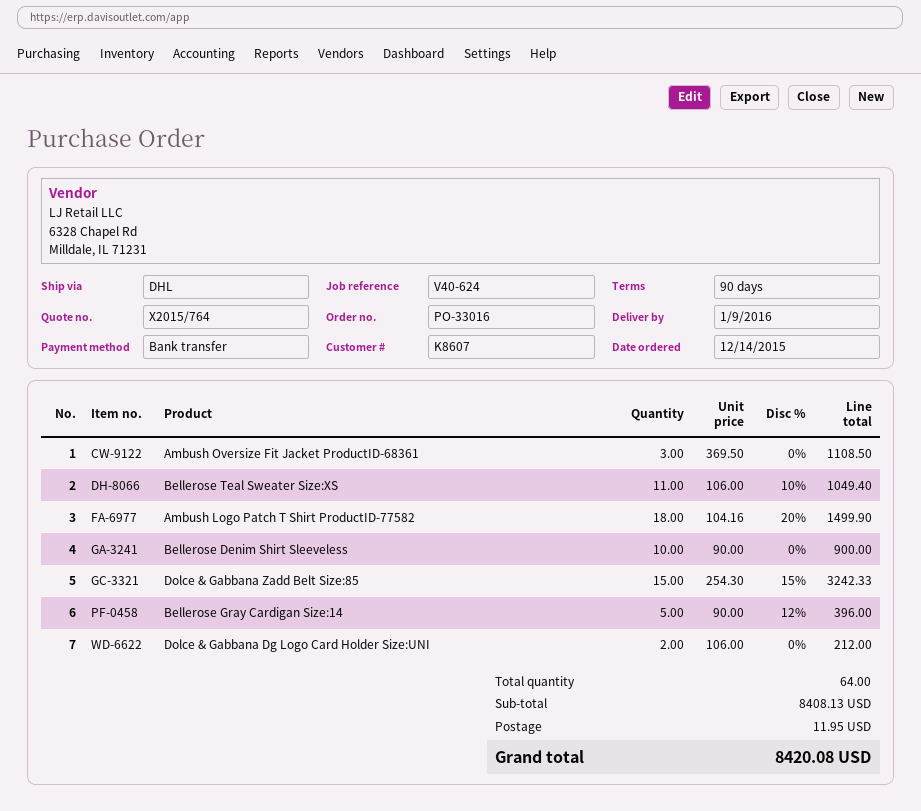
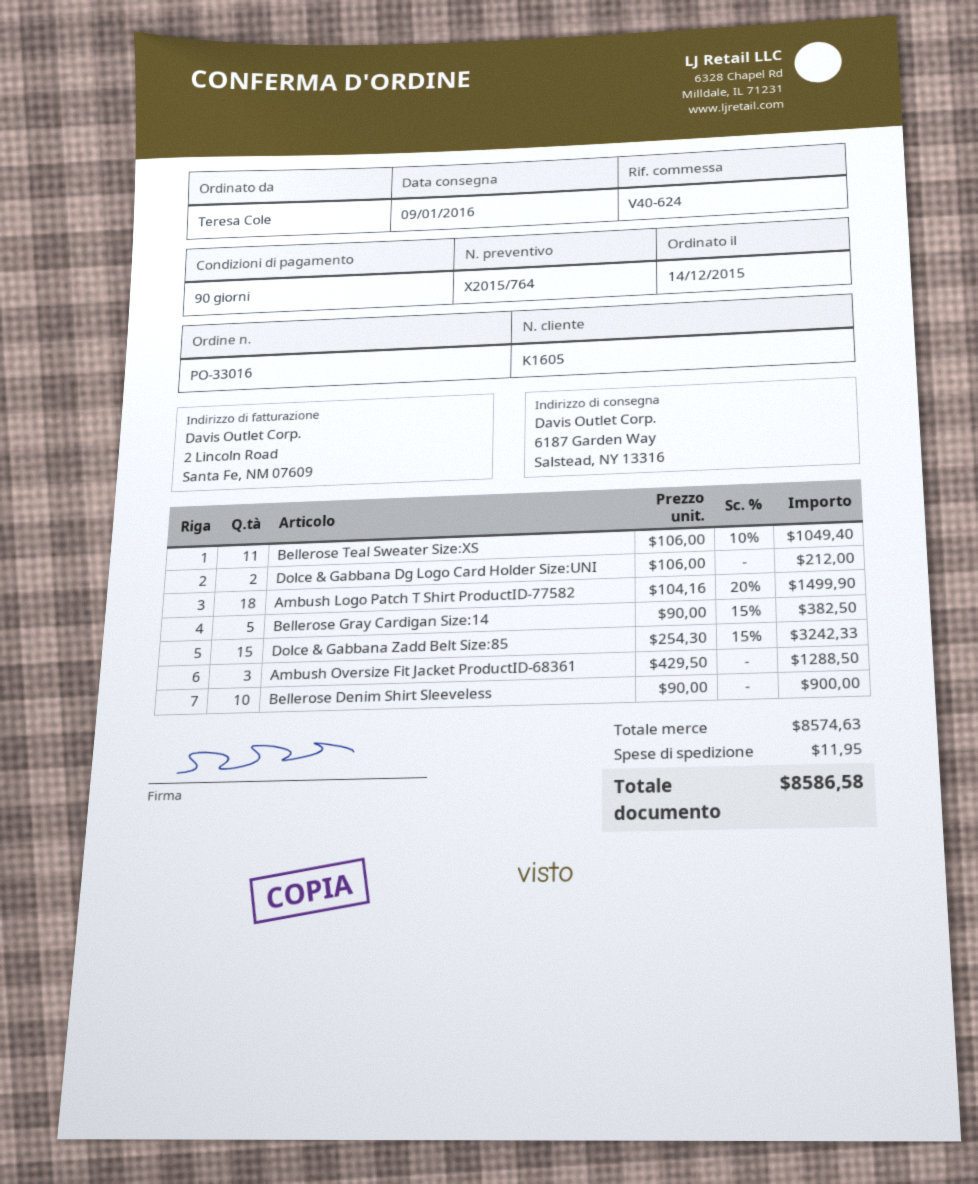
customer number: K8607 -> K1605
Ambush Oversize Fit Jacket ProductID-68361: 3 x 369.50 = 1108.50 -> 3 x 429.50 = 1288.50
Bellerose Gray Cardigan Size:14: 5 x 90.00 - 12% = 396.00 -> 5 x 90.00 - 15% = 382.50
subtotal: 8408.13 -> 8574.63
total: 8420.08 -> 8586.58

